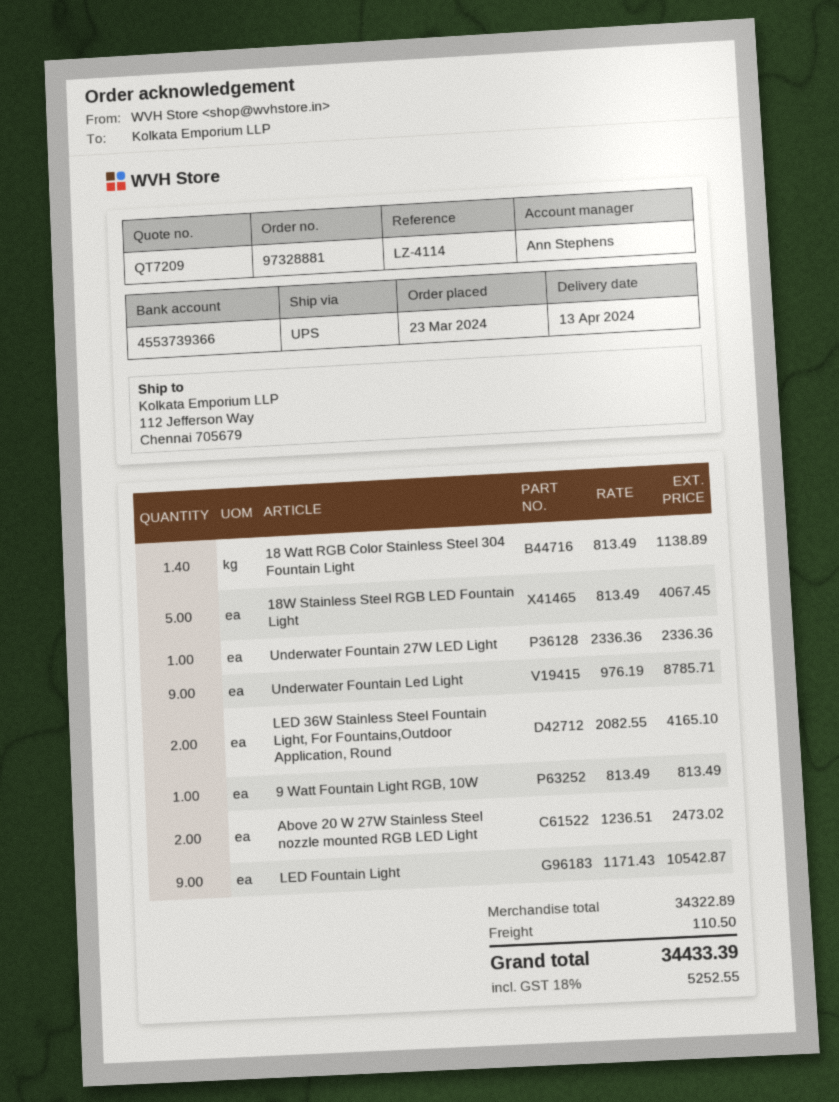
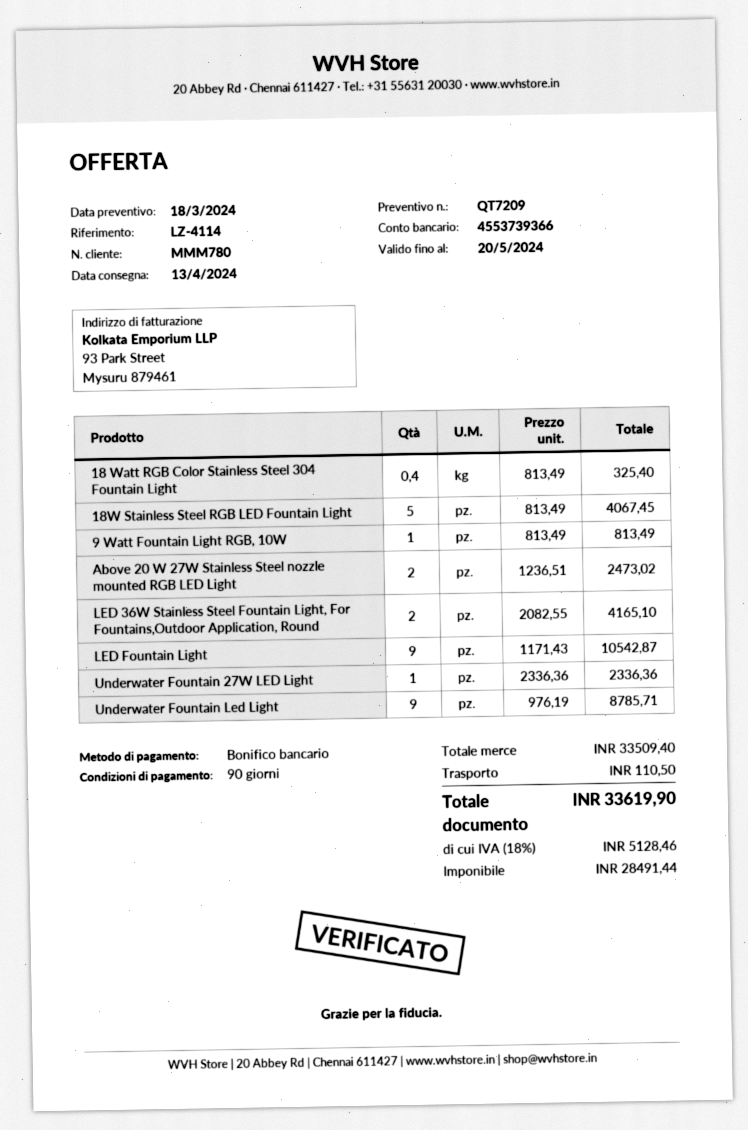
18 Watt RGB Color Stainless Steel 304 Fountain Light: 1.4 x 813.49 = 1138.89 -> 0.4 x 813.49 = 325.40
subtotal: 34322.89 -> 33509.40
tax: 18% = 5252.55 -> 18% = 5128.46
total: 34433.39 -> 33619.90

